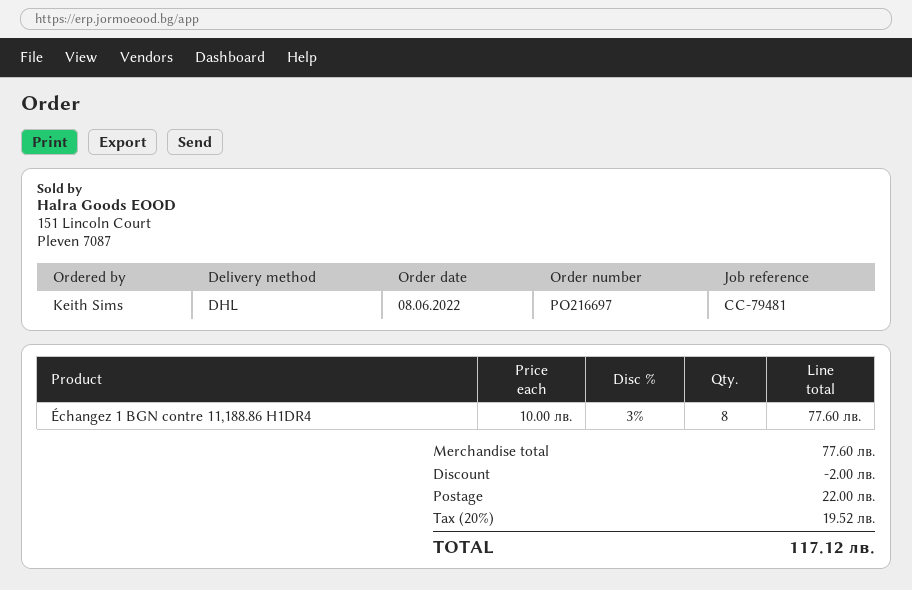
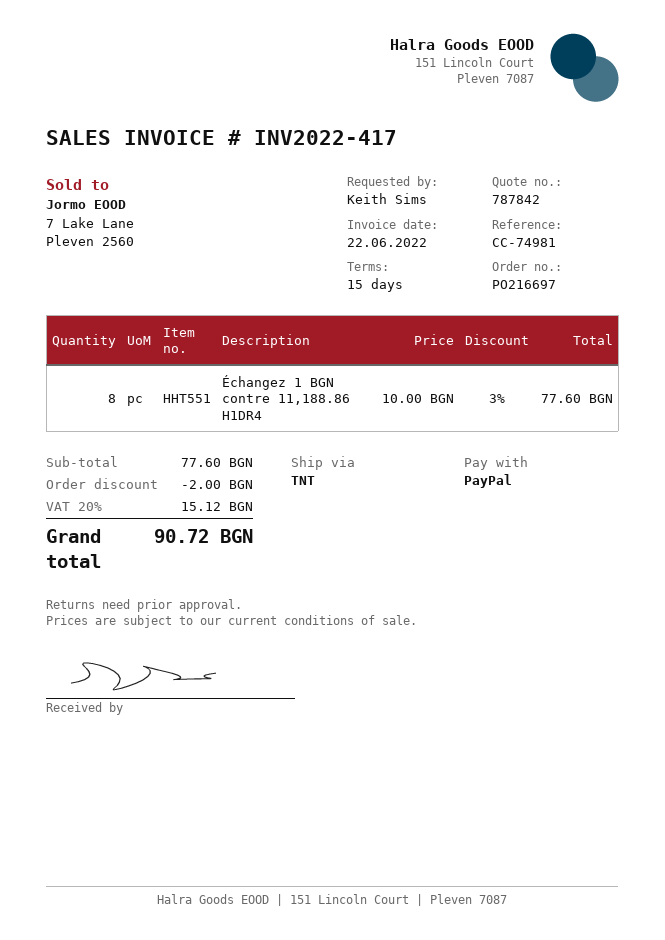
reference: CC-79481 -> CC-74981
shipping method: DHL -> TNT
shipping: 22.00 -> none
tax: 20% = 19.52 -> 20% = 15.12
total: 117.12 -> 90.72

